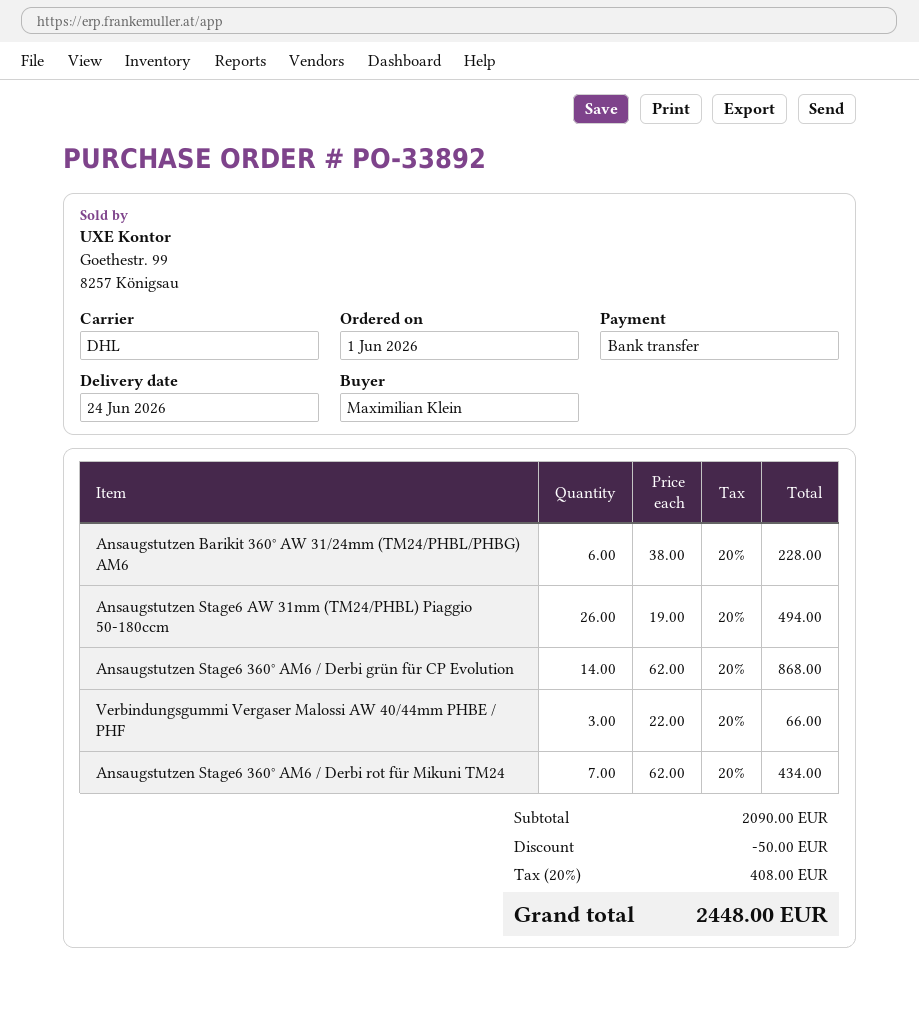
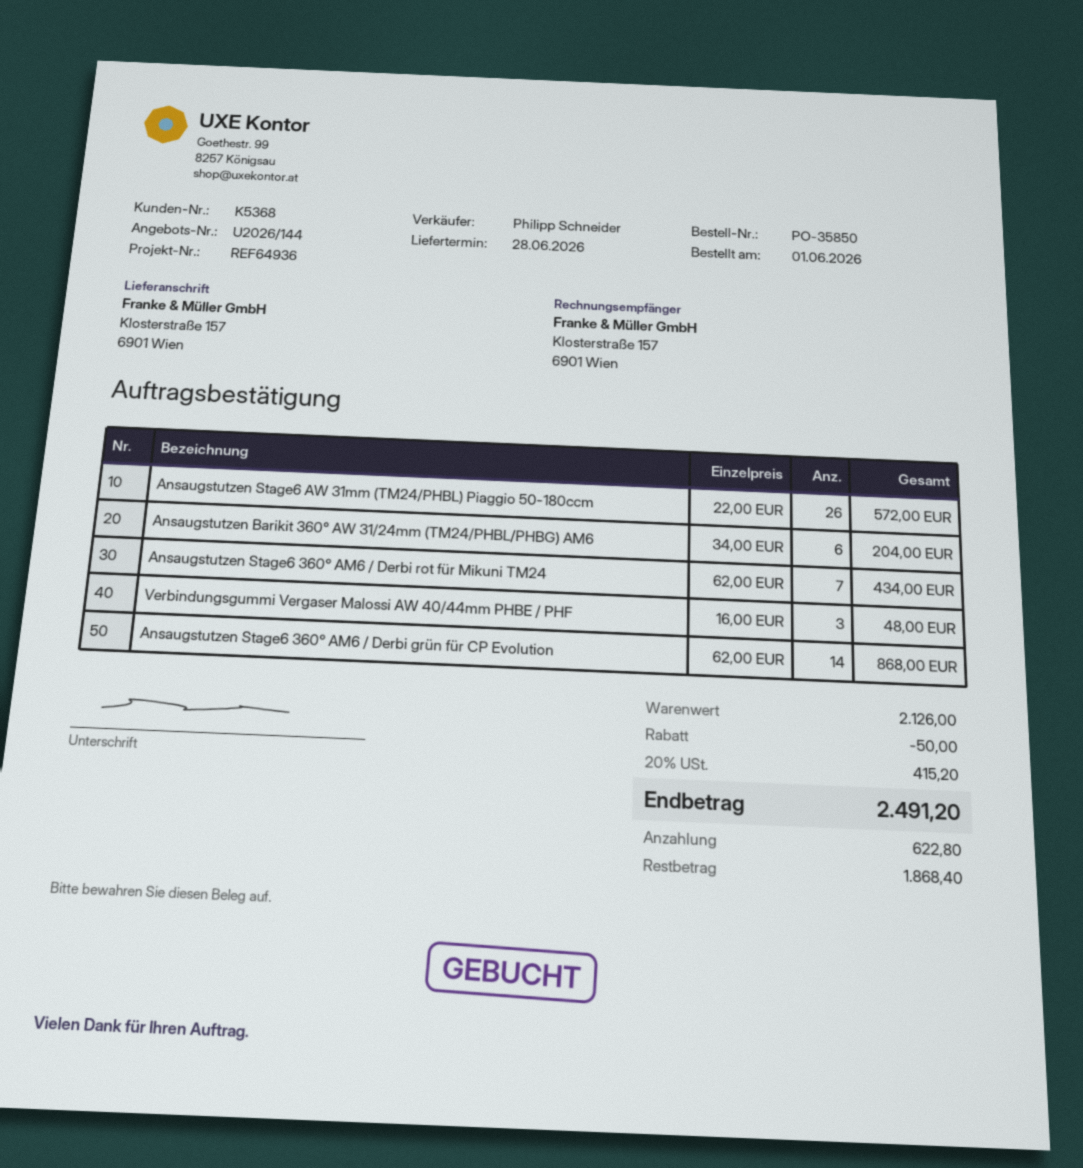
order number: PO-33892 -> PO-35850
delivery date: 2026-06-24 -> 2026-06-28
Ansaugstutzen Barikit 360° AW 31/24mm (TM24/PHBL/PHBG) AM6: 6 x 38.00 = 228.00 -> 6 x 34.00 = 204.00
Ansaugstutzen Stage6 AW 31mm (TM24/PHBL) Piaggio 50-180ccm: 26 x 19.00 = 494.00 -> 26 x 22.00 = 572.00
Verbindungsgummi Vergaser Malossi AW 40/44mm PHBE / PHF: 3 x 22.00 = 66.00 -> 3 x 16.00 = 48.00
subtotal: 2090.00 -> 2126.00
tax: 20% = 408.00 -> 20% = 415.20
total: 2448.00 -> 2491.20

